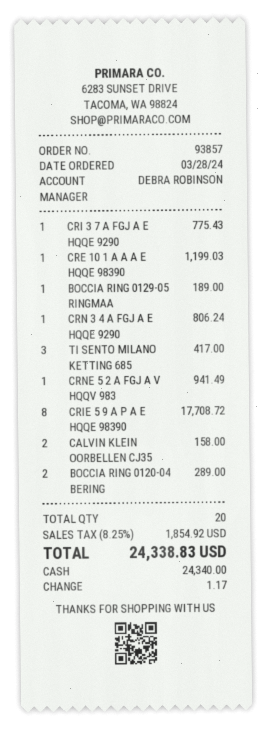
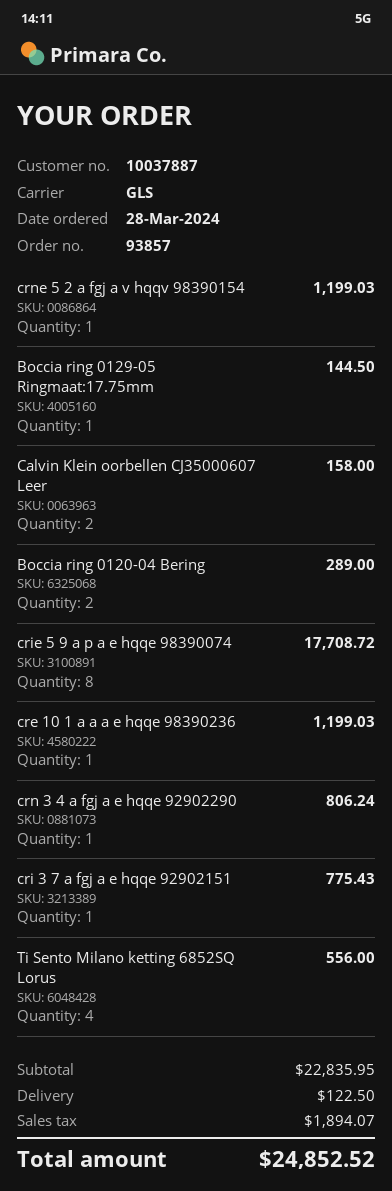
BOCCIA RING 0129-05 RINGMAA: 1 for 189.00 -> 1 for 144.50
TI SENTO MILANO KETTING 685: 3 for 417.00 -> 4 for 556.00
CRNE 5 2 A FGJ A V HQQV 983: 1 for 941.49 -> 1 for 1199.03
shipping: none -> 122.50
tax: 1854.92 -> 1894.07
total: 24338.83 -> 24852.52

